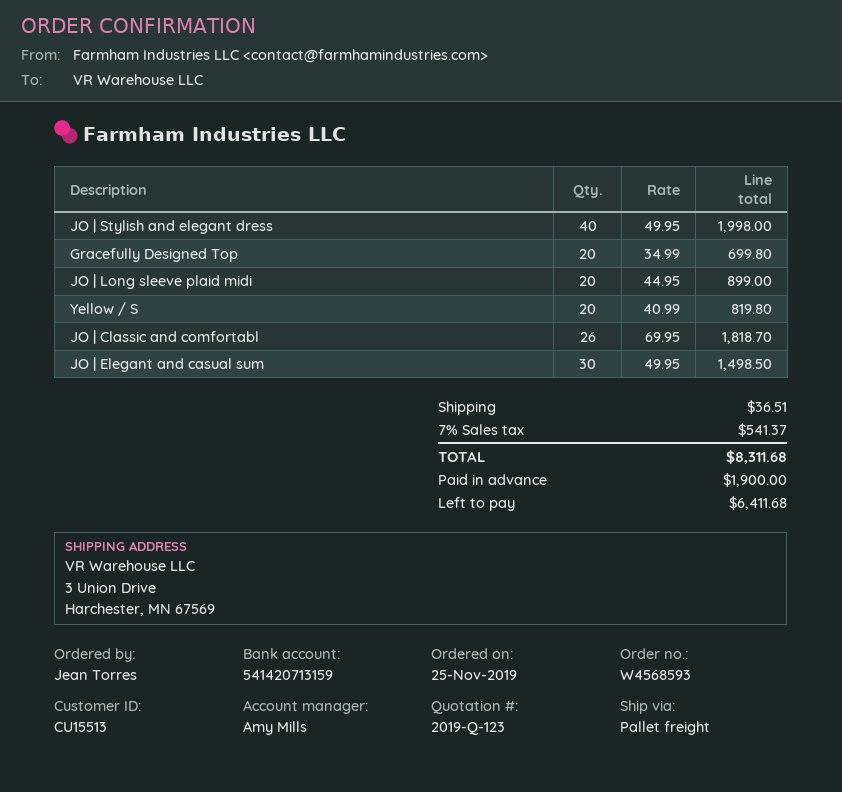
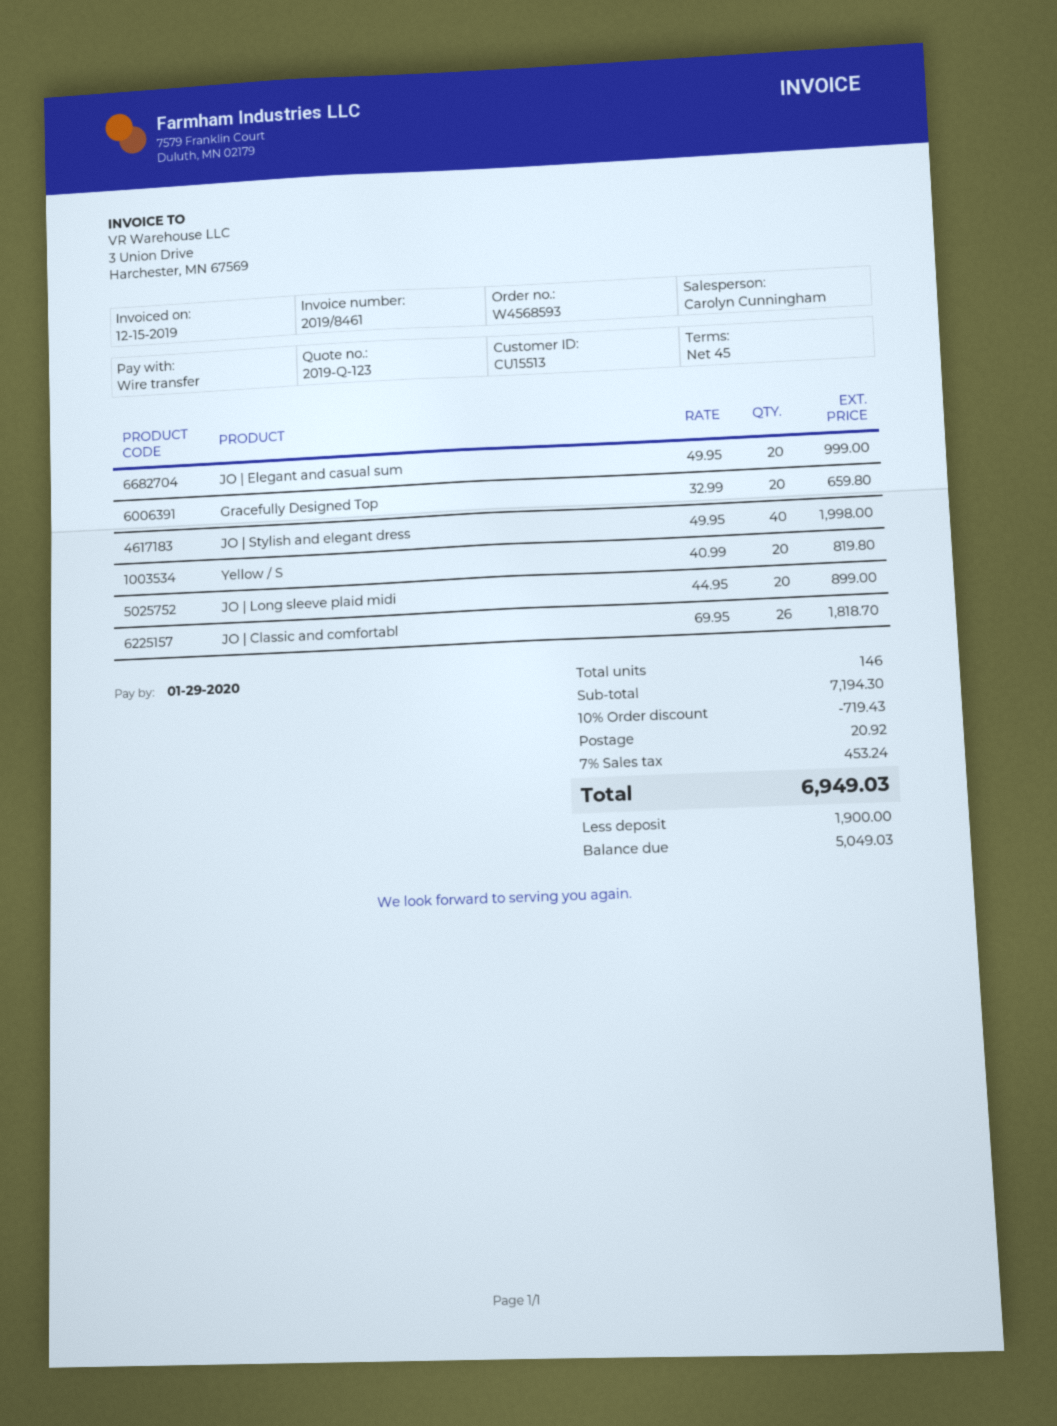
sales rep: Amy Mills -> Carolyn Cunningham
Gracefully Designed Top: 20 x 34.99 = 699.80 -> 20 x 32.99 = 659.80
JO | Elegant and casual sum: 30 x 49.95 = 1498.50 -> 20 x 49.95 = 999.00
discount: none -> 10% = 719.43
shipping: 36.51 -> 20.92
tax: 7% = 541.37 -> 7% = 453.24
total: 8311.68 -> 6949.03
balance: 6411.68 -> 5049.03

